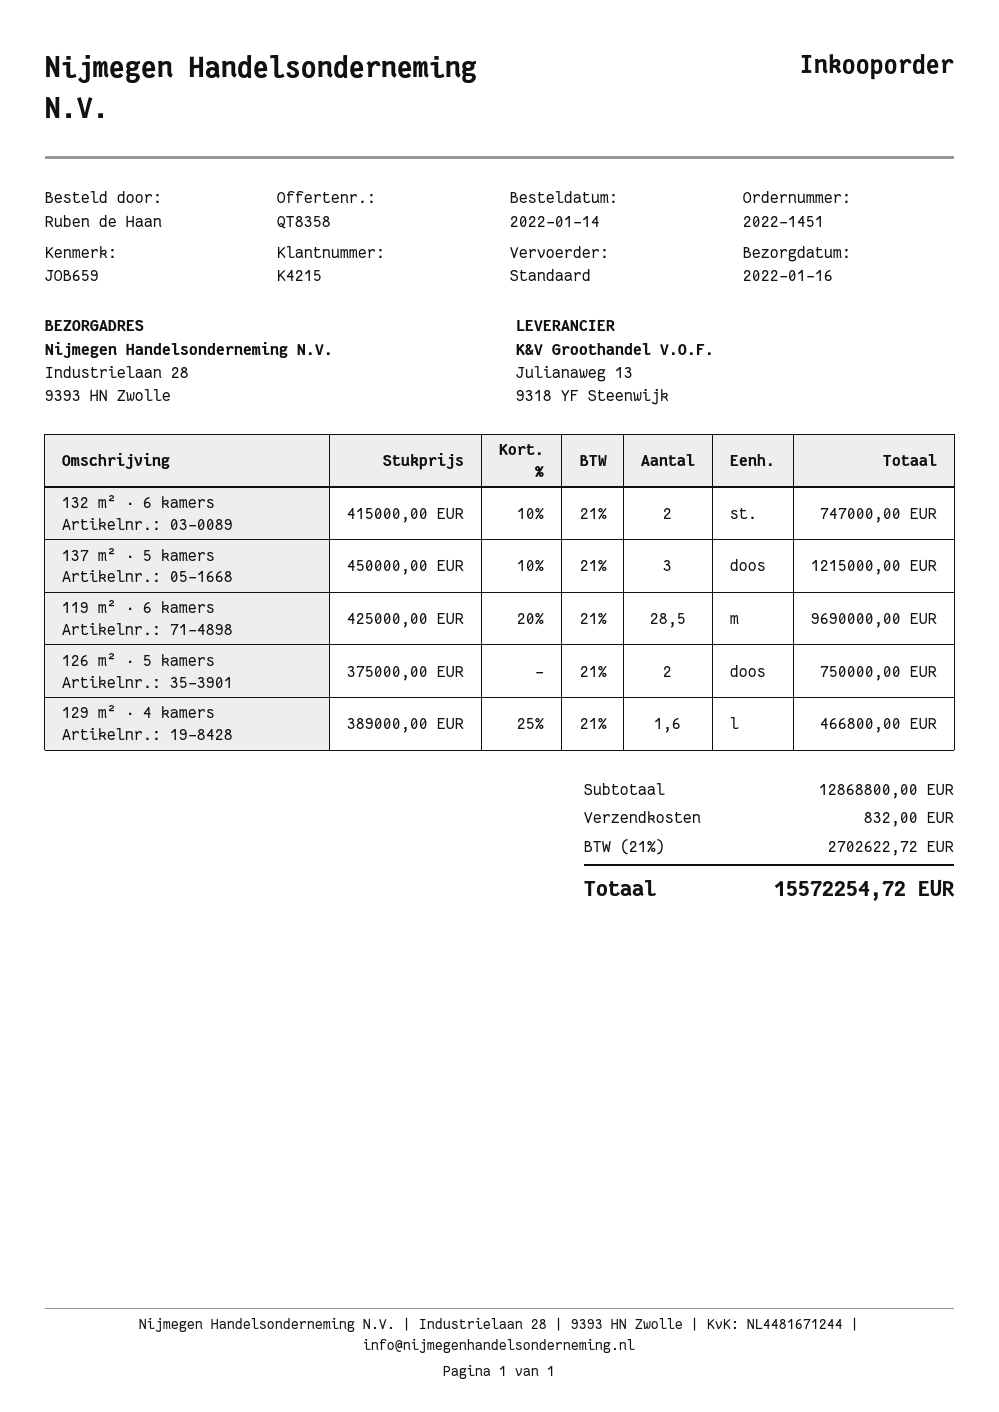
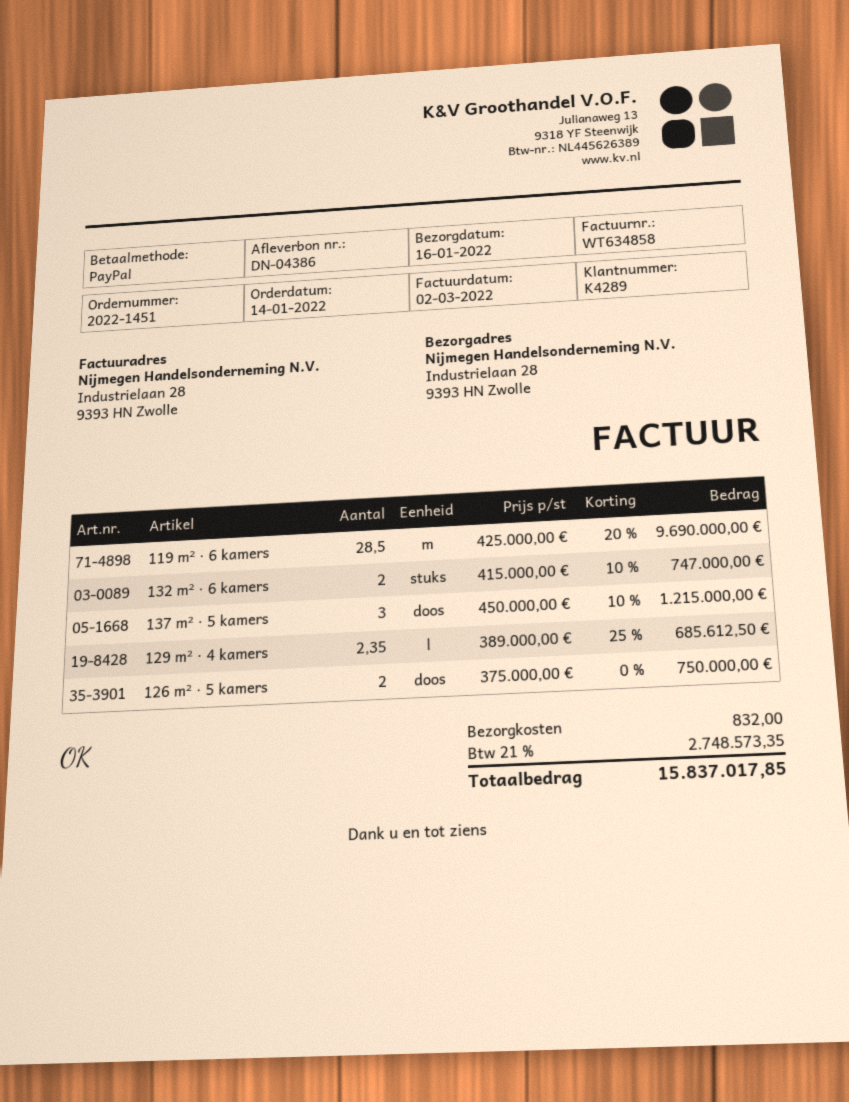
customer number: K4215 -> K4289
129 m² · 4 kamers: 1.6 x 389000.00 - 25% = 466800.00 -> 2.35 x 389000.00 - 25% = 685612.50
tax: 21% = 2702622.72 -> 21% = 2748573.35
total: 15572254.72 -> 15837017.85

